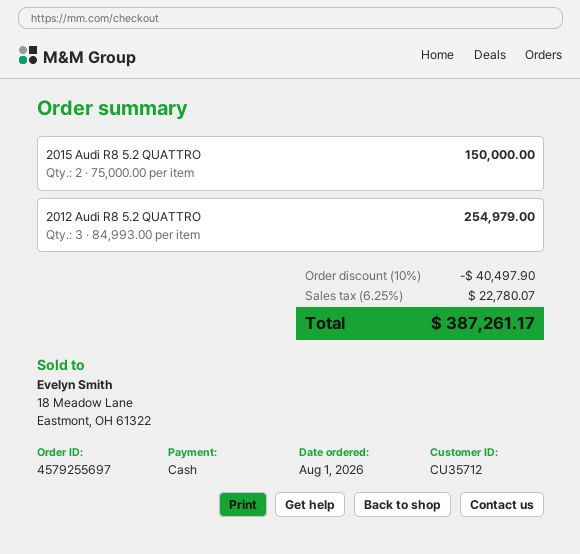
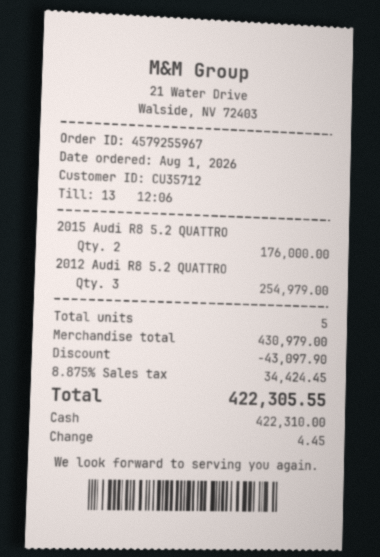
order number: 4579255697 -> 4579255967
2015 Audi R8 5.2 QUATTRO: 2 for 150000.00 -> 2 for 176000.00
discount: 40497.90 -> 43097.90
tax: 6.25% = 22780.07 -> 8.875% = 34424.45
total: 387261.17 -> 422305.55

